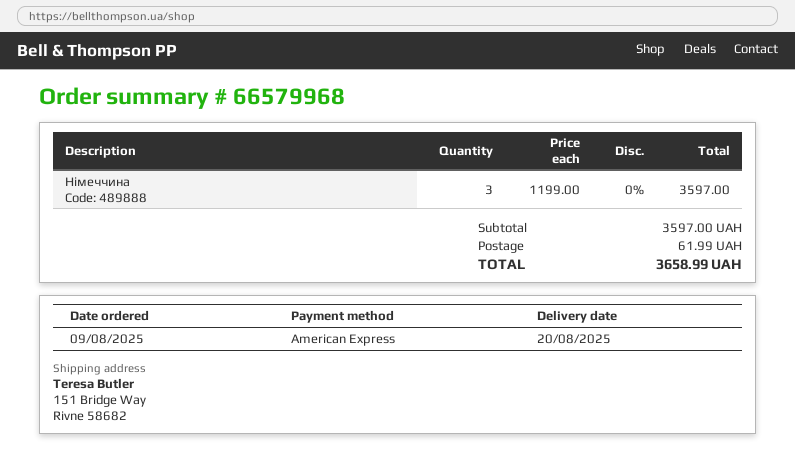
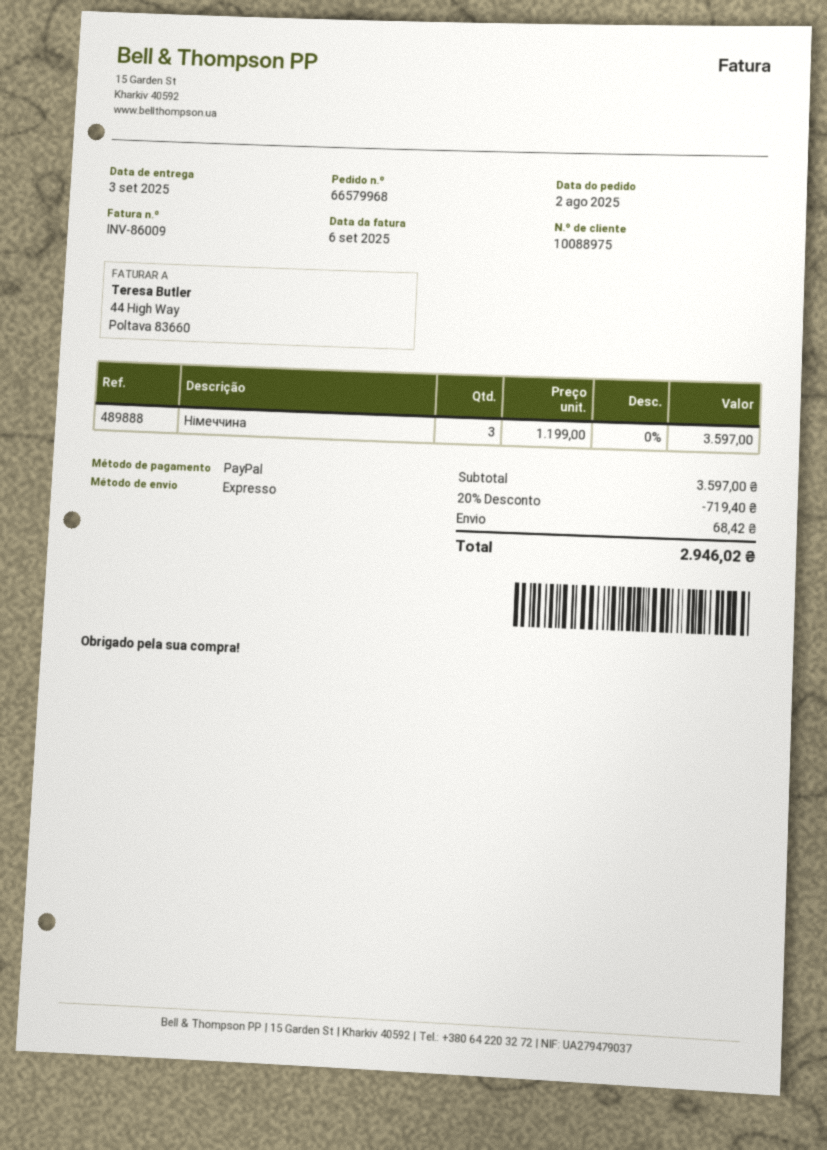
order date: 2025-08-09 -> 2025-08-02
delivery date: 2025-08-20 -> 2025-09-03
payment method: American Express -> PayPal
discount: none -> 20% = 719.40
shipping: 61.99 -> 68.42
total: 3658.99 -> 2946.02

